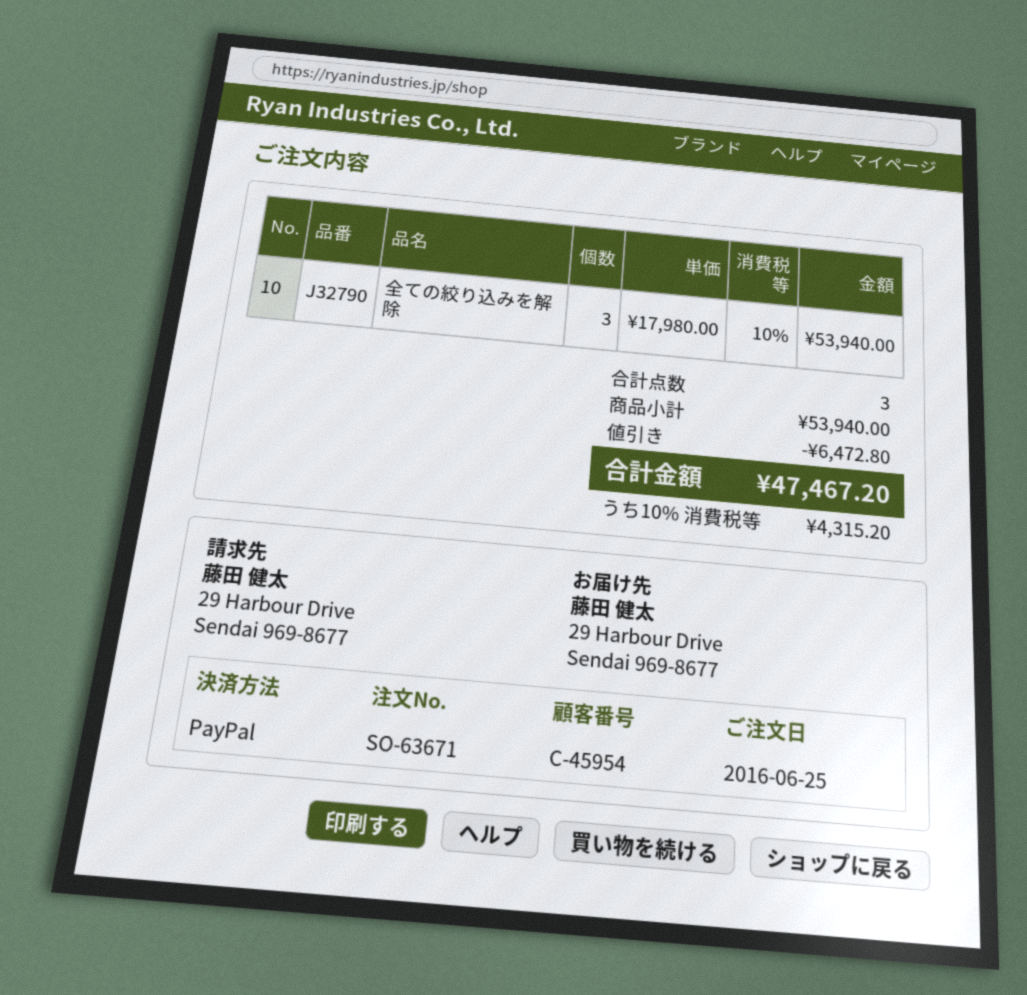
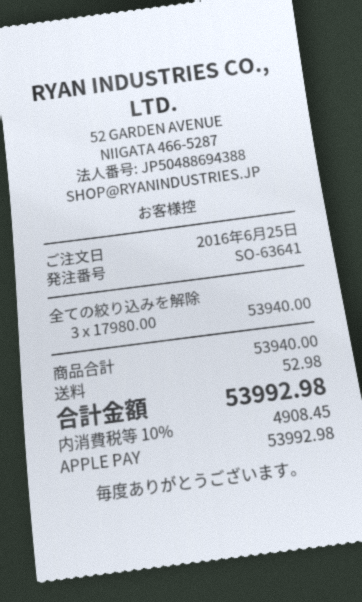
order number: SO-63671 -> SO-63641
payment method: PayPal -> Apple Pay
discount: 6472.80 -> none
shipping: none -> 52.98
tax: 10% = 4315.20 -> 10% = 4908.45
total: 47467.20 -> 53992.98

